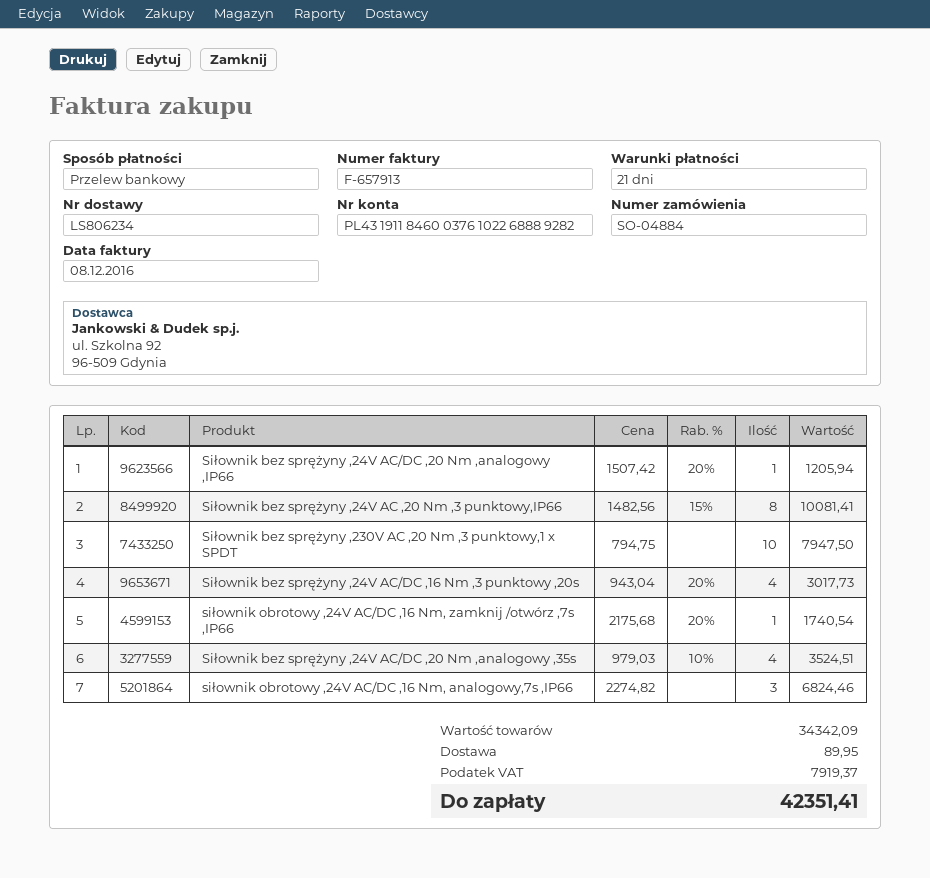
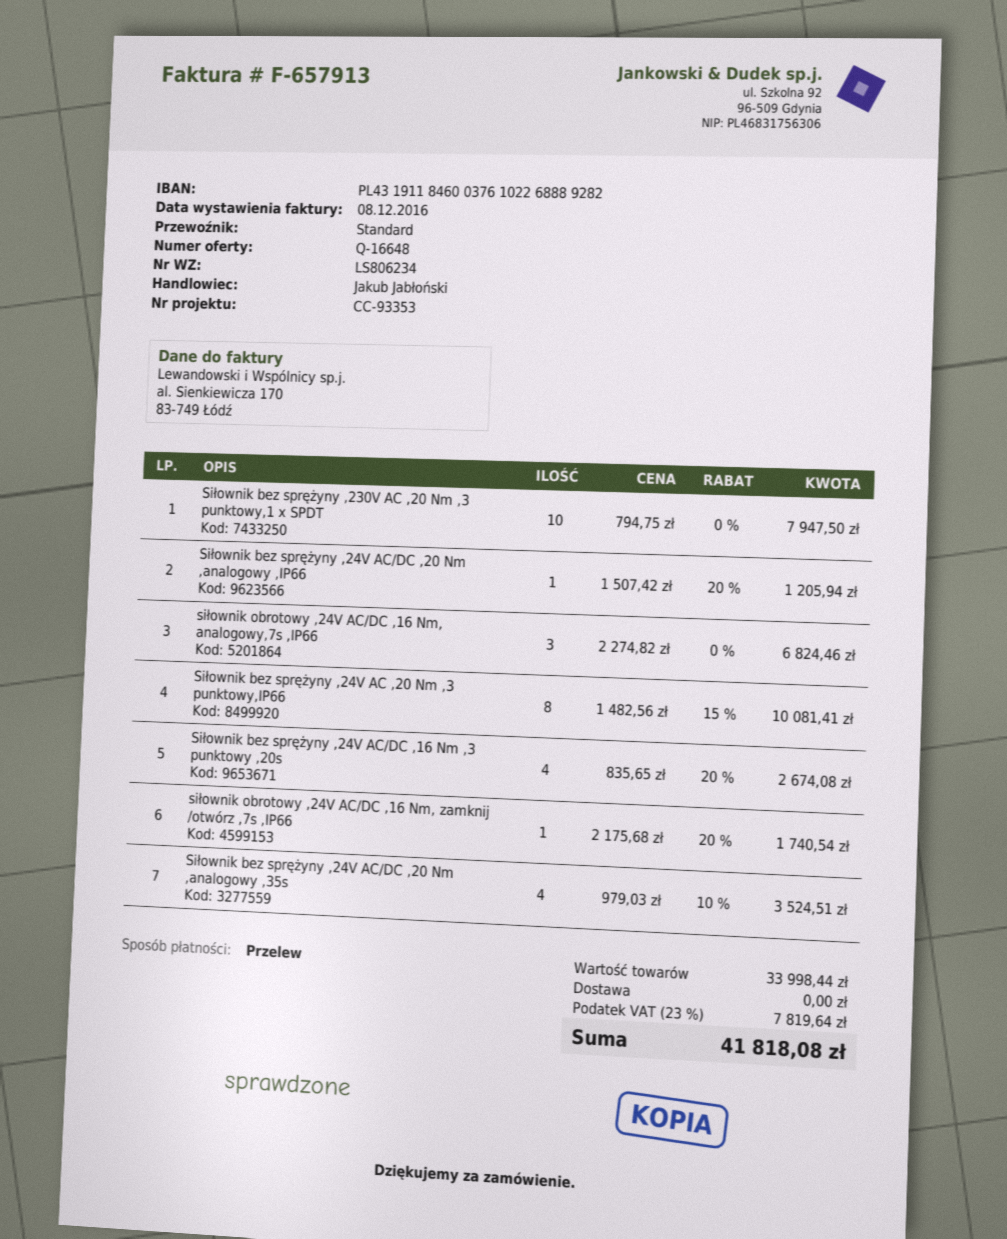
Siłownik bez sprężyny ,24V AC/DC ,16 Nm ,3 punktowy ,20s: 4 x 943.04 - 20% = 3017.73 -> 4 x 835.65 - 20% = 2674.08
subtotal: 34342.09 -> 33998.44
shipping: 89.95 -> 0.00
tax: 7919.37 -> 7819.64
total: 42351.41 -> 41818.08

